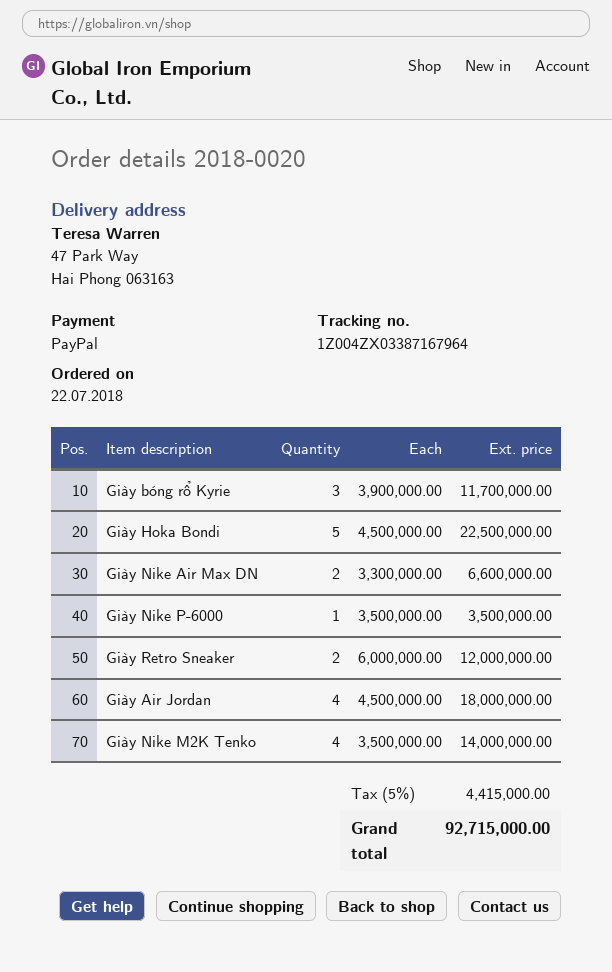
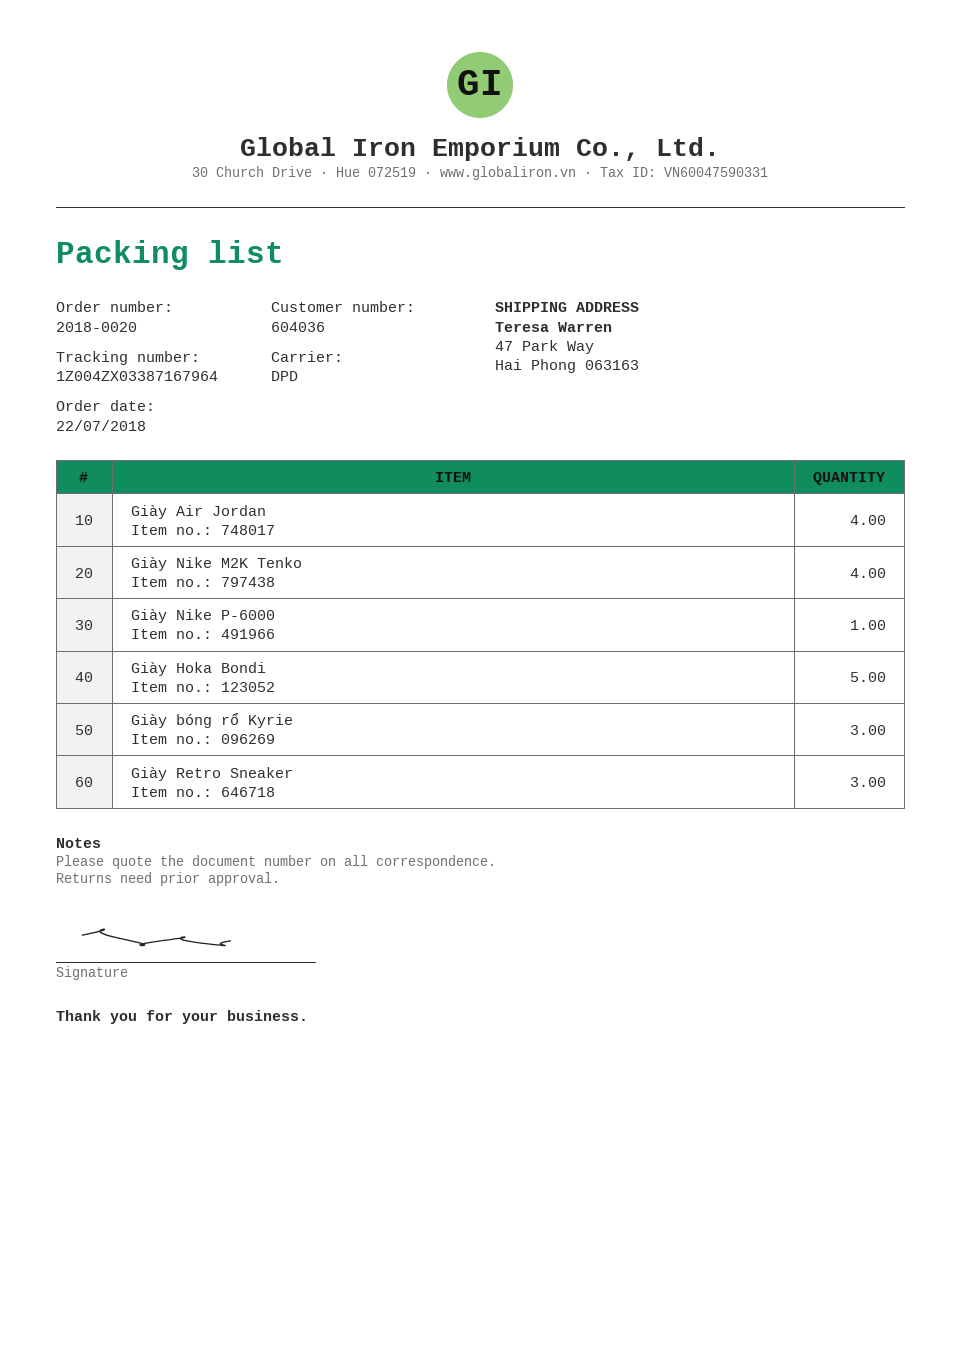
Giày Nike Air Max DN: 2 -> none
Giày Retro Sneaker: 2 -> 3

